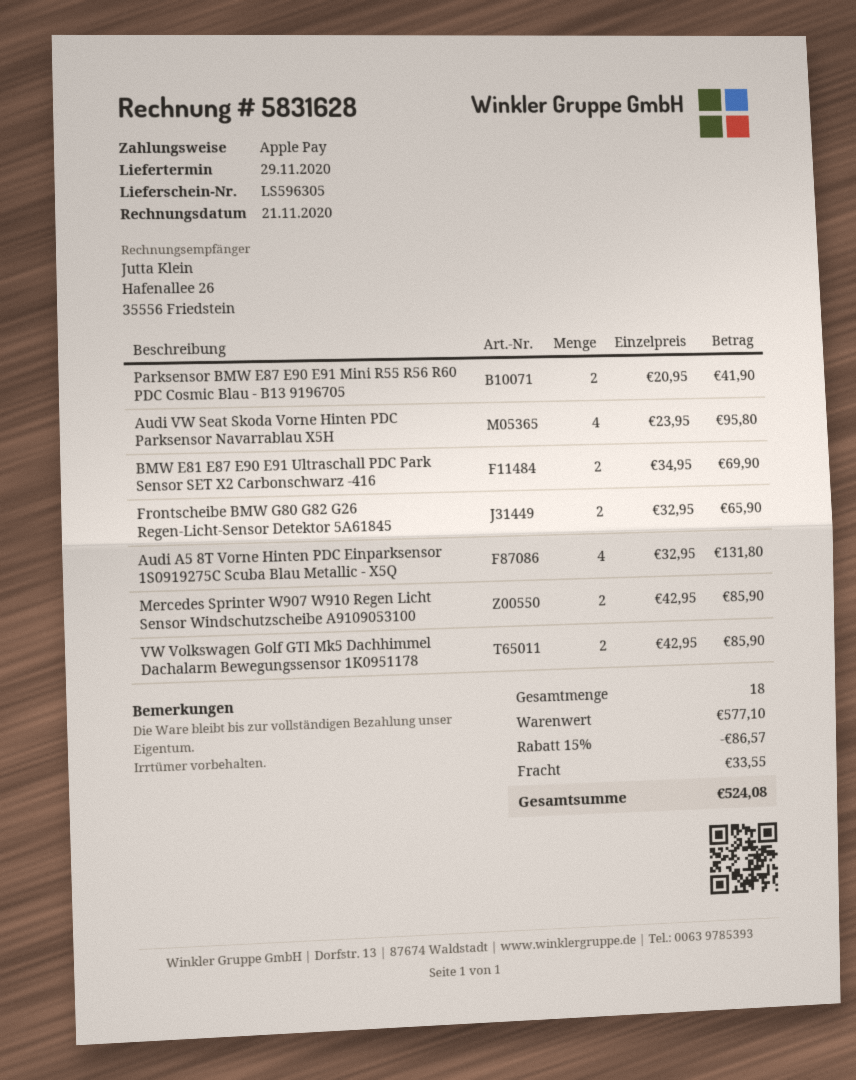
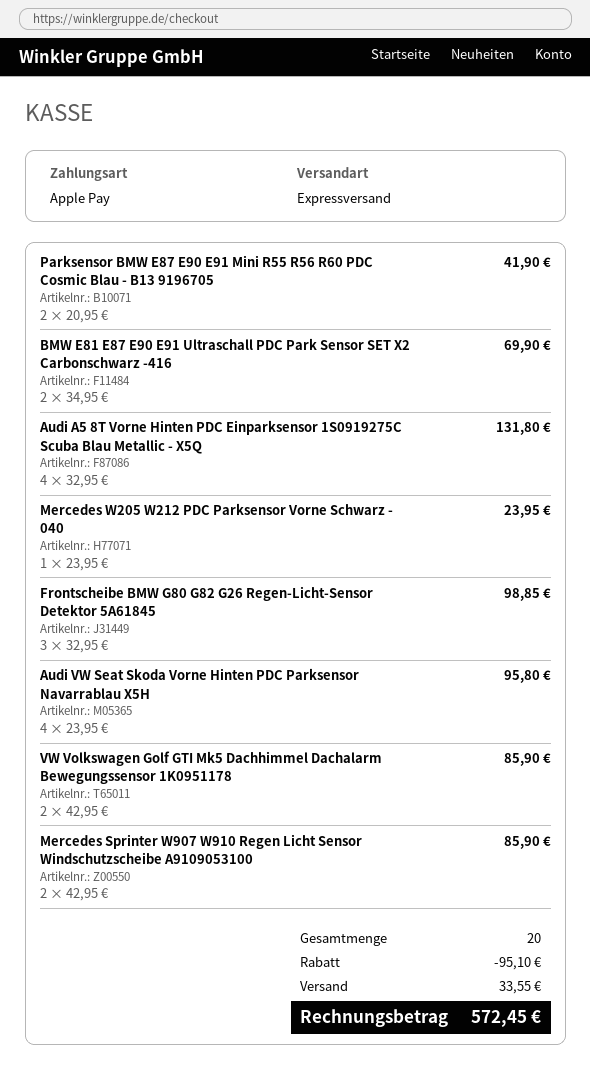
Frontscheibe BMW G80 G82 G26 Regen-Licht-Sensor Detektor 5A61845: 2 x 32.95 = 65.90 -> 3 x 32.95 = 98.85
Mercedes W205 W212 PDC Parksensor Vorne Schwarz - 040: none -> 1 x 23.95 = 23.95
total quantity: 18 -> 20
discount: 86.57 -> 95.10
total: 524.08 -> 572.45

